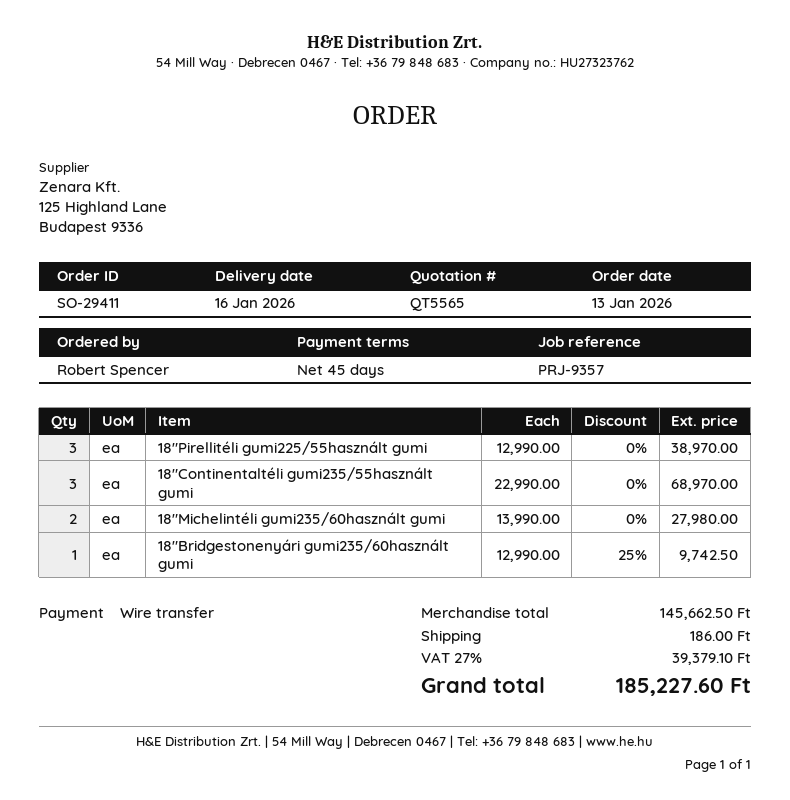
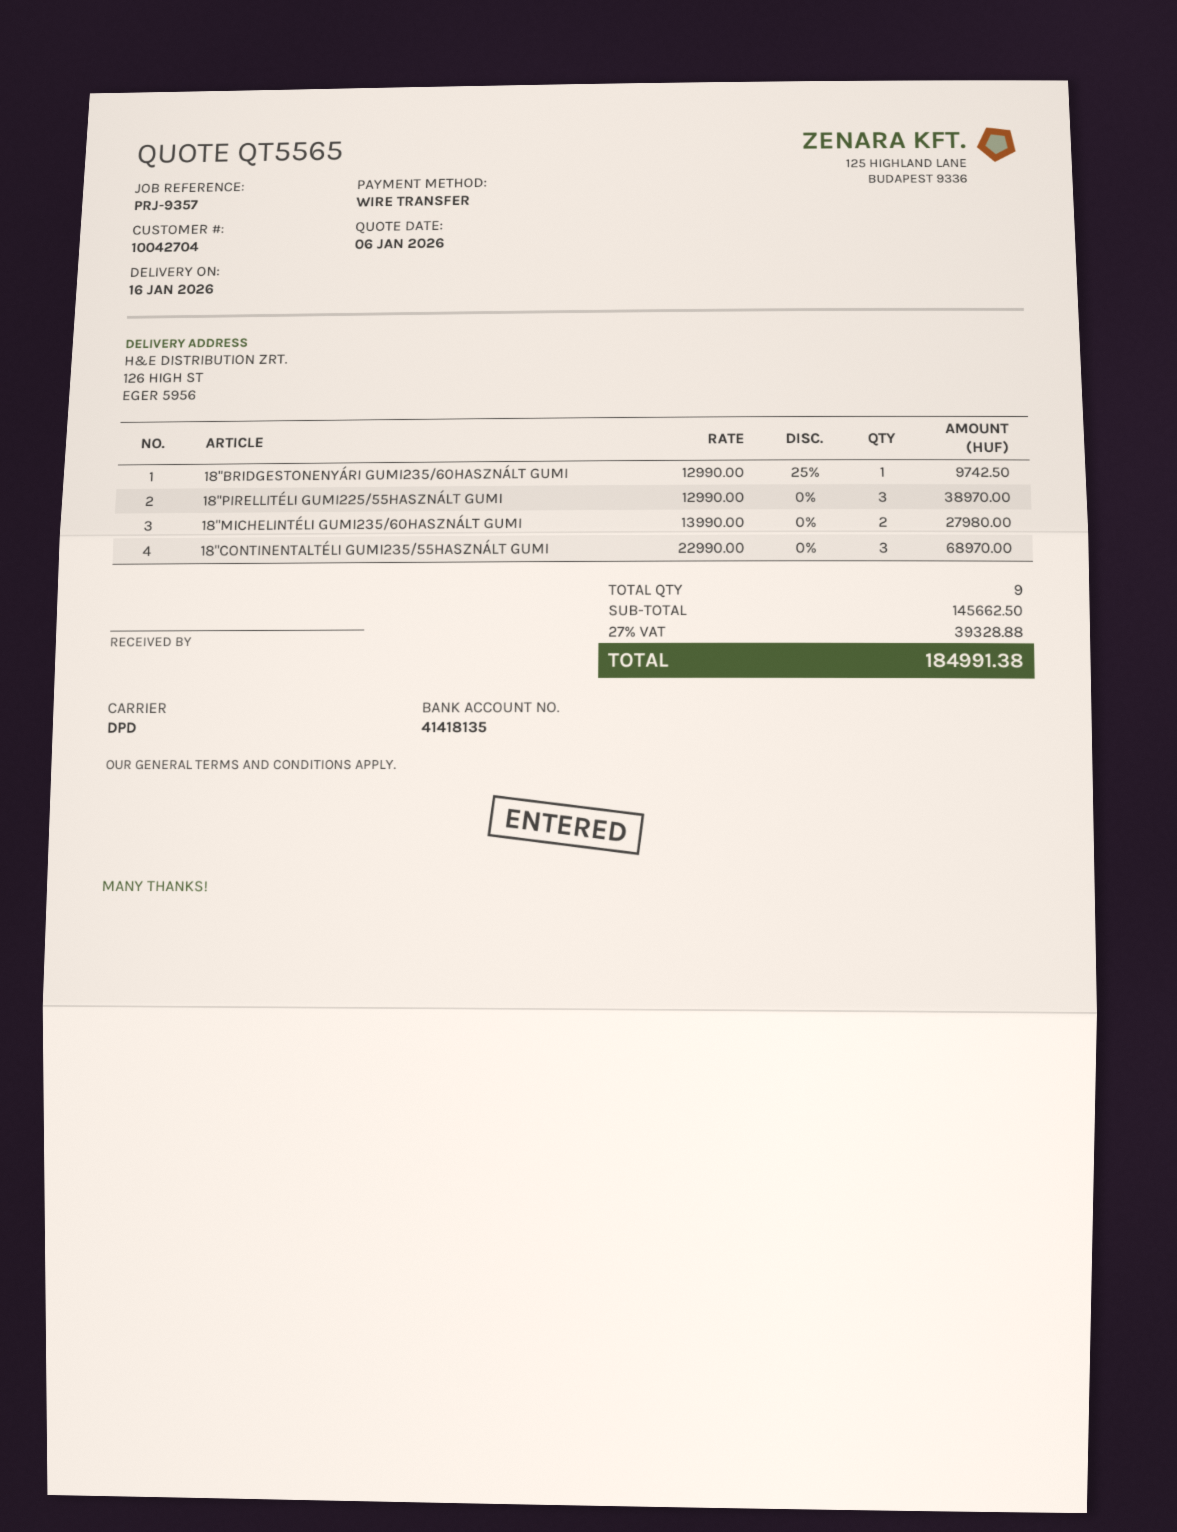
shipping: 186.00 -> none
tax: 27% = 39379.10 -> 27% = 39328.88
total: 185227.60 -> 184991.38

